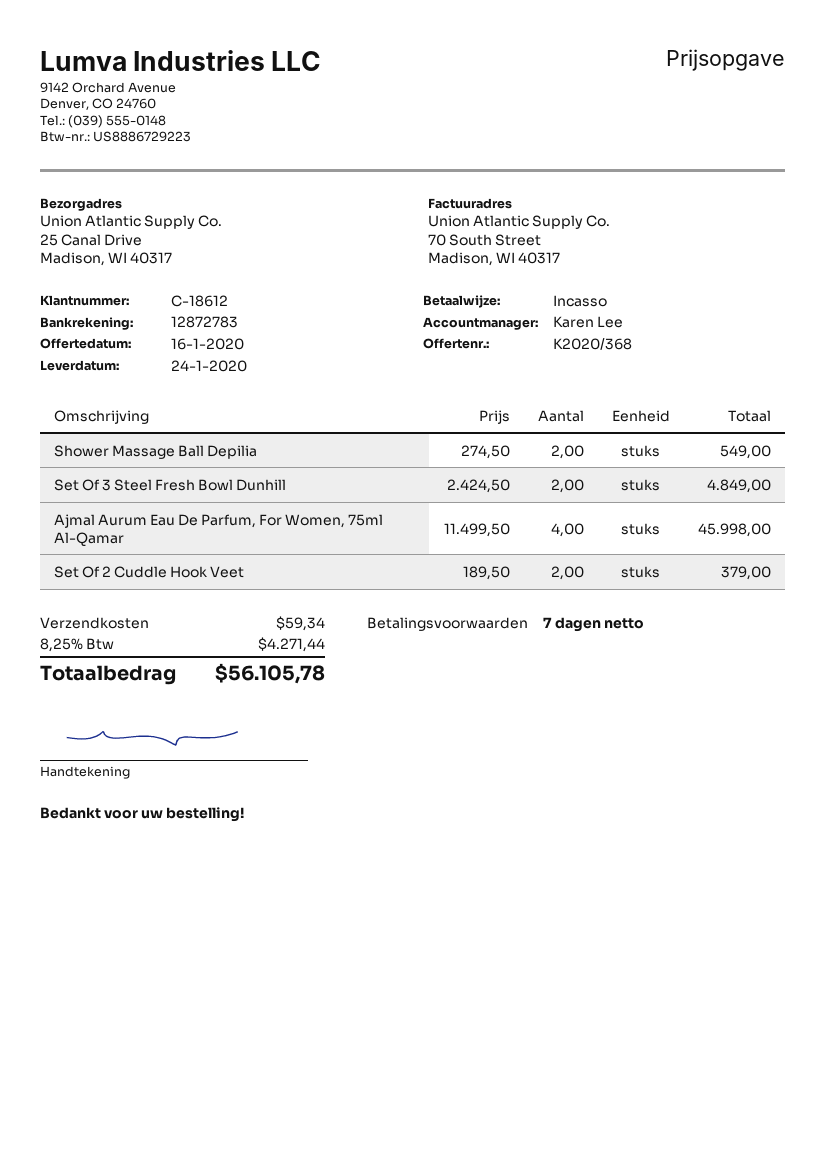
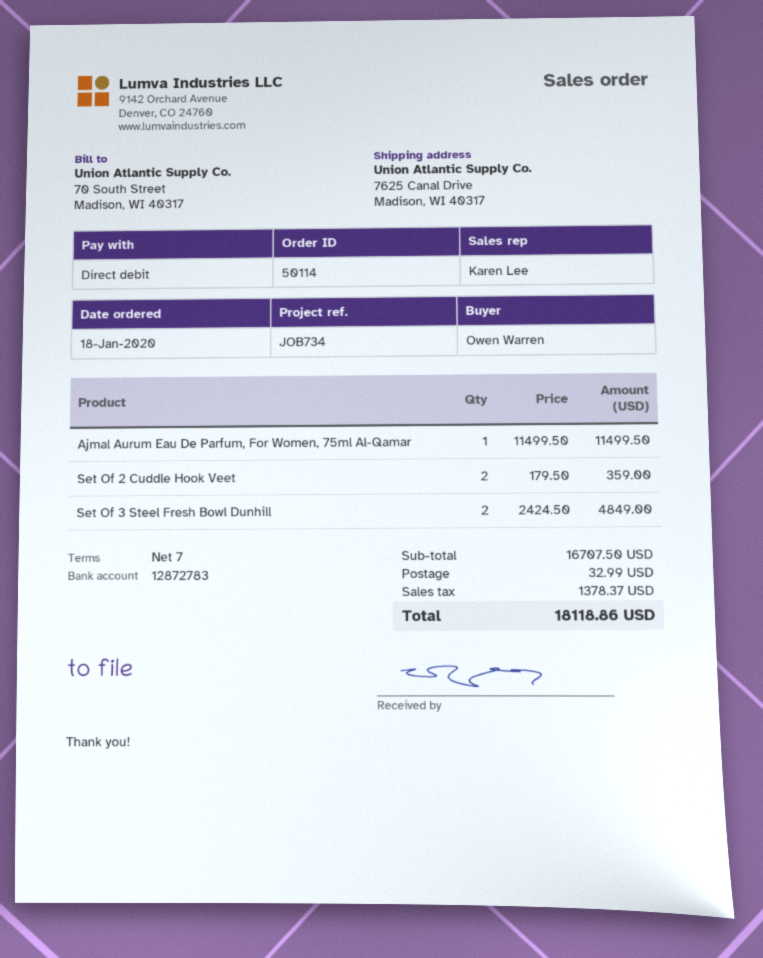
ship to: 25 Canal Drive, Madison, WI 40317 -> 7625 Canal Drive, Madison, WI 40317
Shower Massage Ball Depilia: 2 x 274.50 = 549.00 -> none
Ajmal Aurum Eau De Parfum, For Women, 75ml Al-Qamar: 4 x 11499.50 = 45998.00 -> 1 x 11499.50 = 11499.50
Set Of 2 Cuddle Hook Veet: 2 x 189.50 = 379.00 -> 2 x 179.50 = 359.00
shipping: 59.34 -> 32.99
tax: 4271.44 -> 1378.37
total: 56105.78 -> 18118.86

